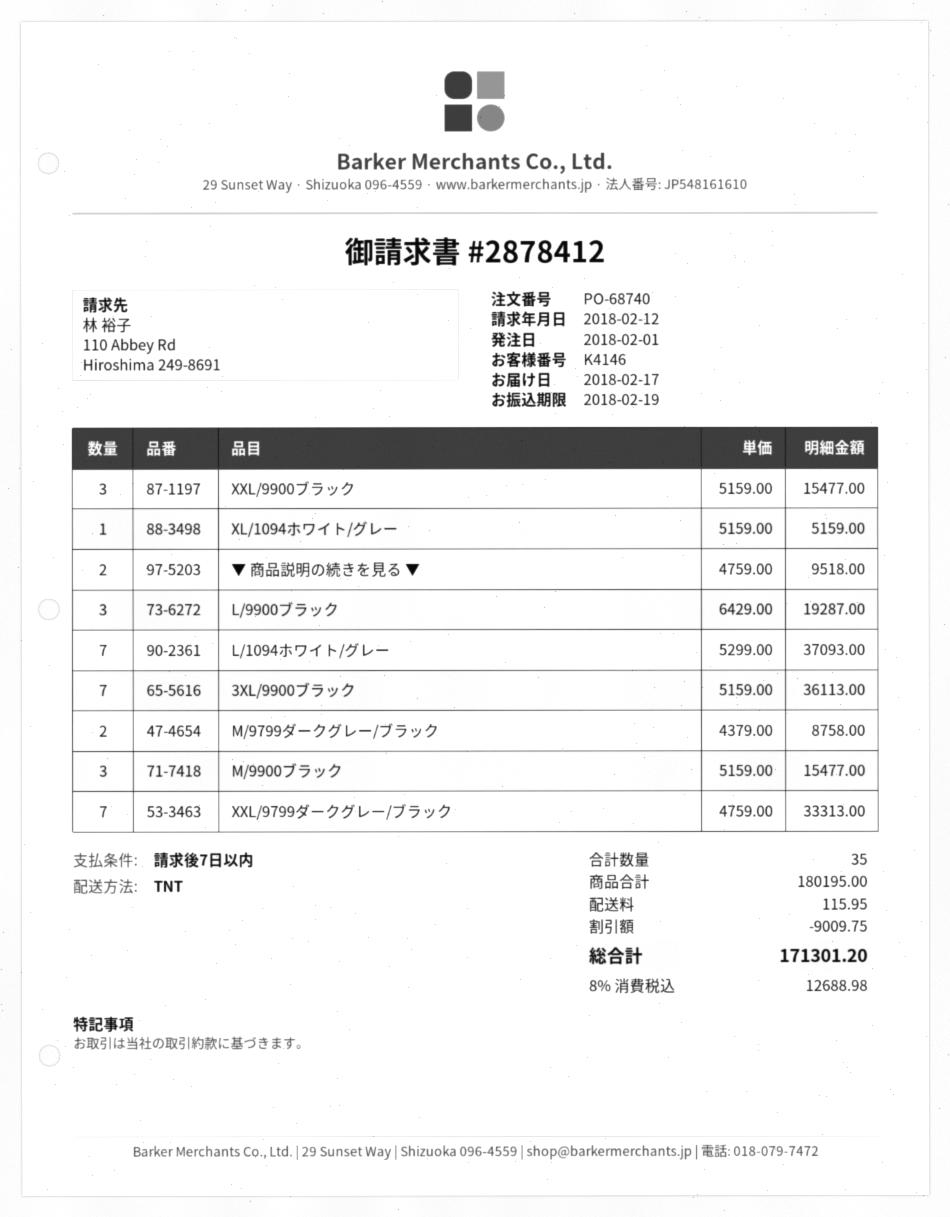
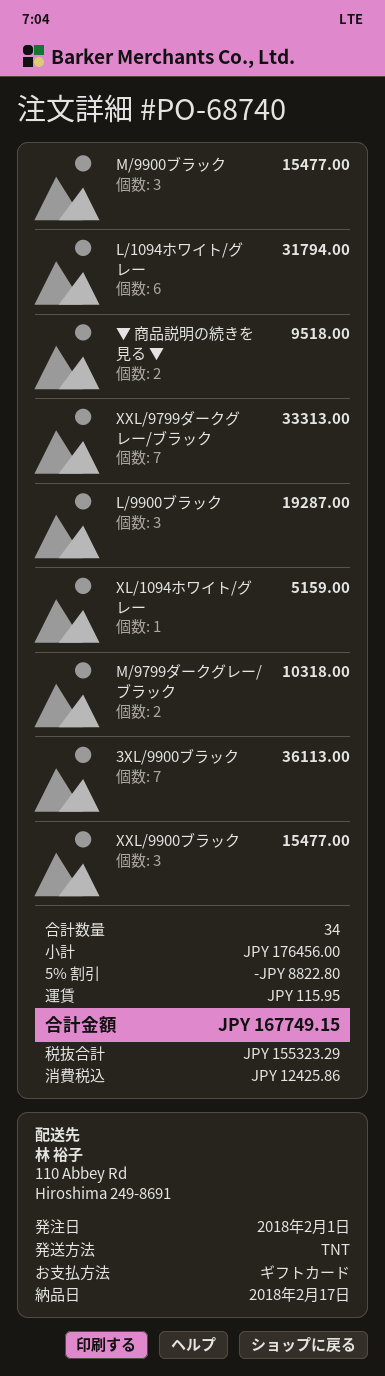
L/1094ホワイト/グレー: 7 for 37093.00 -> 6 for 31794.00
M/9799ダークグレー/ブラック: 2 for 8758.00 -> 2 for 10318.00
total quantity: 35 -> 34
subtotal: 180195.00 -> 176456.00
discount: 9009.75 -> 8822.80
tax: 12688.98 -> 12425.86
total: 171301.20 -> 167749.15

